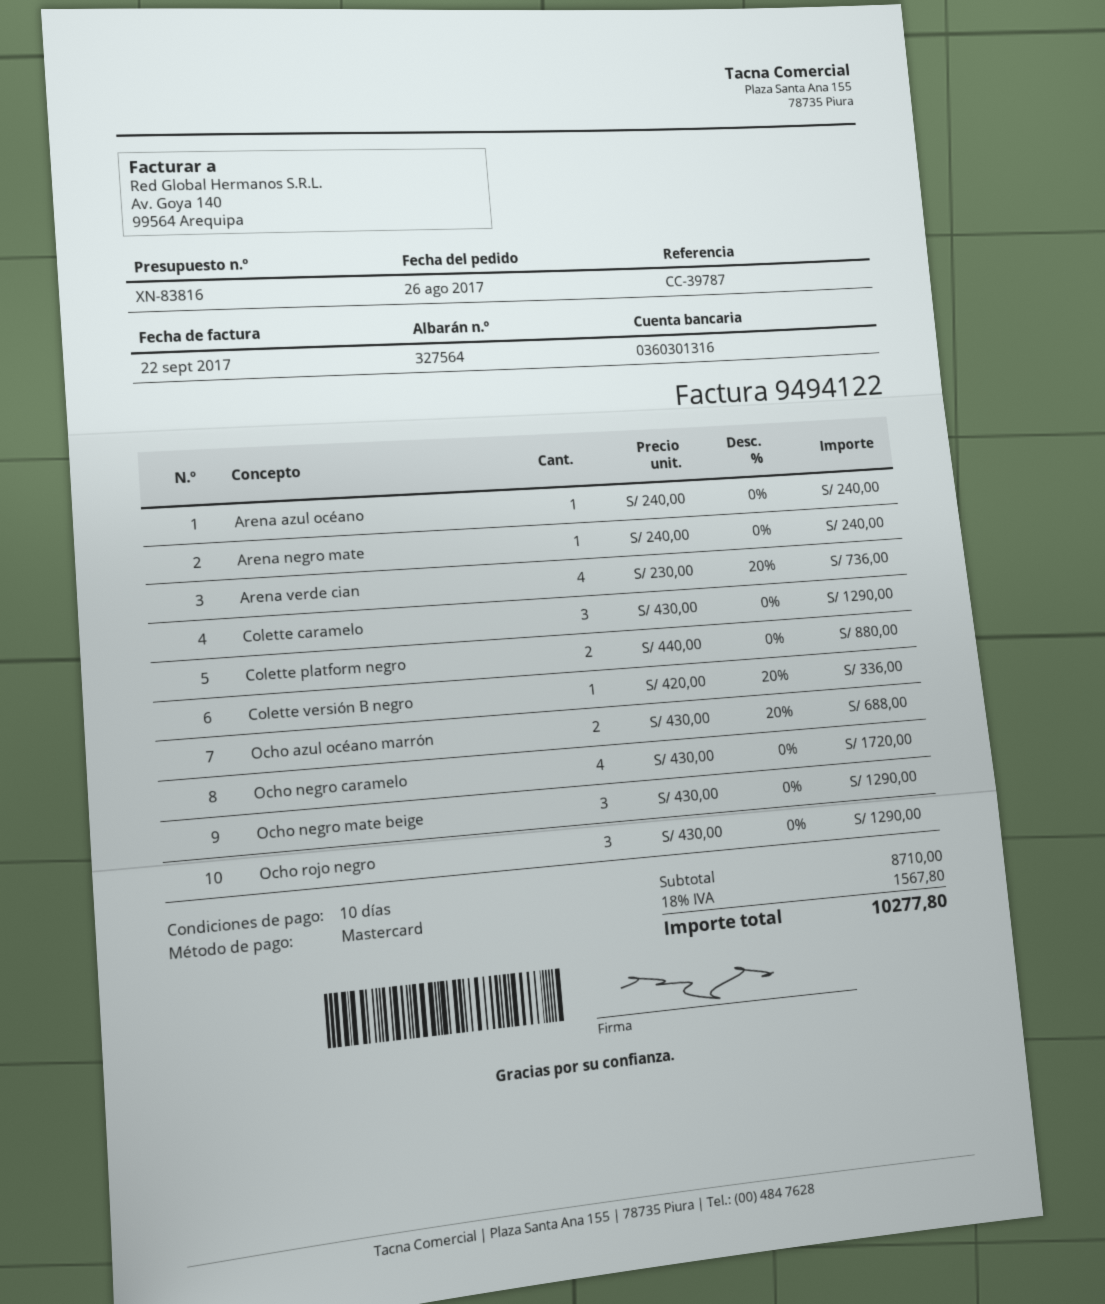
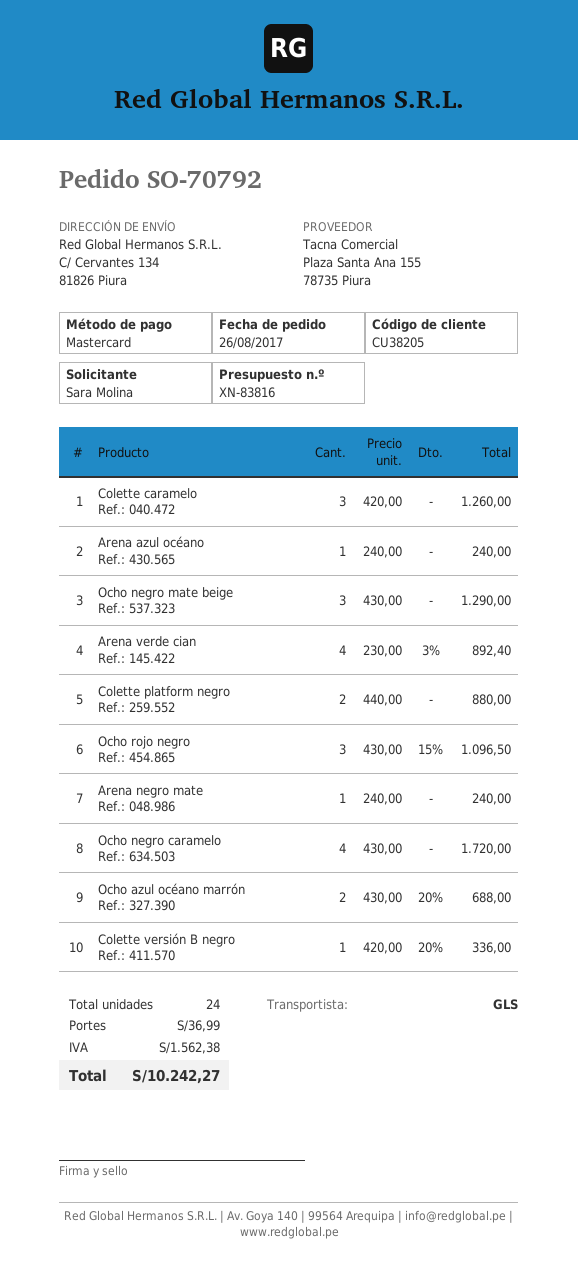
Arena verde cian: 4 x 230.00 - 20% = 736.00 -> 4 x 230.00 - 3% = 892.40
Colette caramelo: 3 x 430.00 = 1290.00 -> 3 x 420.00 = 1260.00
Ocho rojo negro: 3 x 430.00 = 1290.00 -> 3 x 430.00 - 15% = 1096.50
shipping: none -> 36.99
tax: 1567.80 -> 1562.38
total: 10277.80 -> 10242.27

